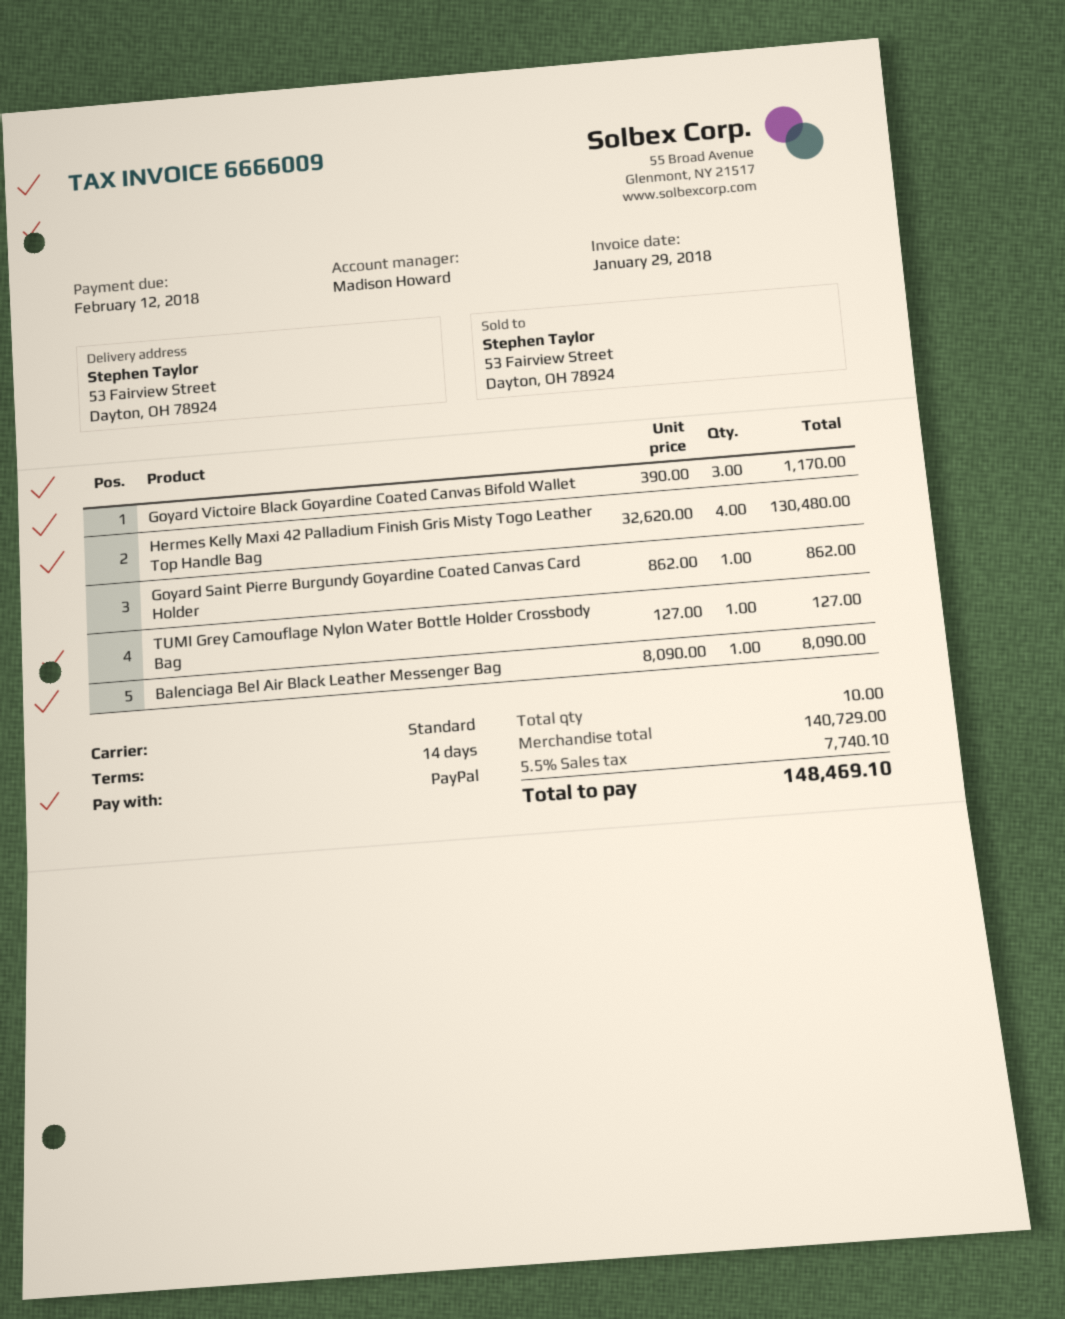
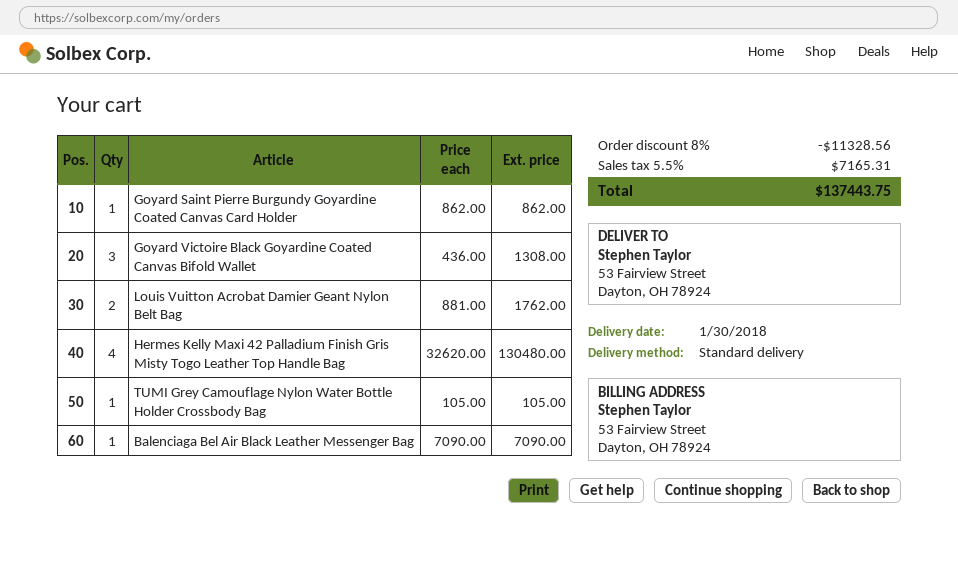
Goyard Victoire Black Goyardine Coated Canvas Bifold Wallet: 3 x 390.00 = 1170.00 -> 3 x 436.00 = 1308.00
TUMI Grey Camouflage Nylon Water Bottle Holder Crossbody Bag: 1 x 127.00 = 127.00 -> 1 x 105.00 = 105.00
Balenciaga Bel Air Black Leather Messenger Bag: 1 x 8090.00 = 8090.00 -> 1 x 7090.00 = 7090.00
Louis Vuitton Acrobat Damier Geant Nylon Belt Bag: none -> 2 x 881.00 = 1762.00
discount: none -> 8% = 11328.56
tax: 5.5% = 7740.10 -> 5.5% = 7165.31
total: 148469.10 -> 137443.75

